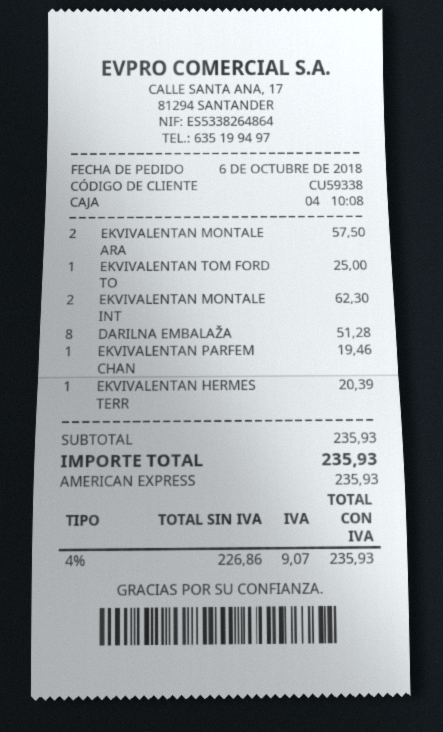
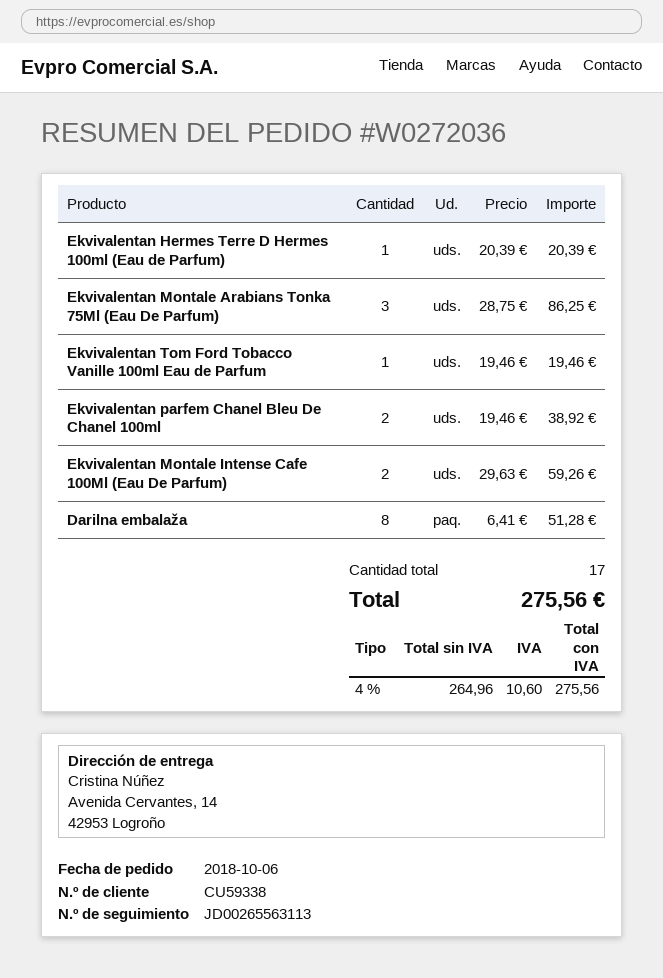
EKVIVALENTAN MONTALE ARA: 2 for 57.50 -> 3 for 86.25
EKVIVALENTAN TOM FORD TO: 1 for 25.00 -> 1 for 19.46
EKVIVALENTAN MONTALE INT: 2 for 62.30 -> 2 for 59.26
EKVIVALENTAN PARFEM CHAN: 1 for 19.46 -> 2 for 38.92
net: 226.86 -> 264.96
tax: 4% = 9.07 -> 4% = 10.60
total: 235.93 -> 275.56

